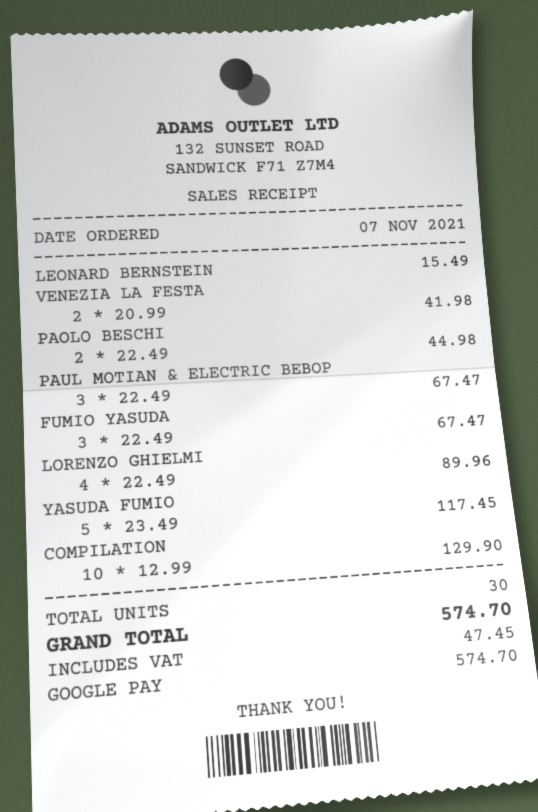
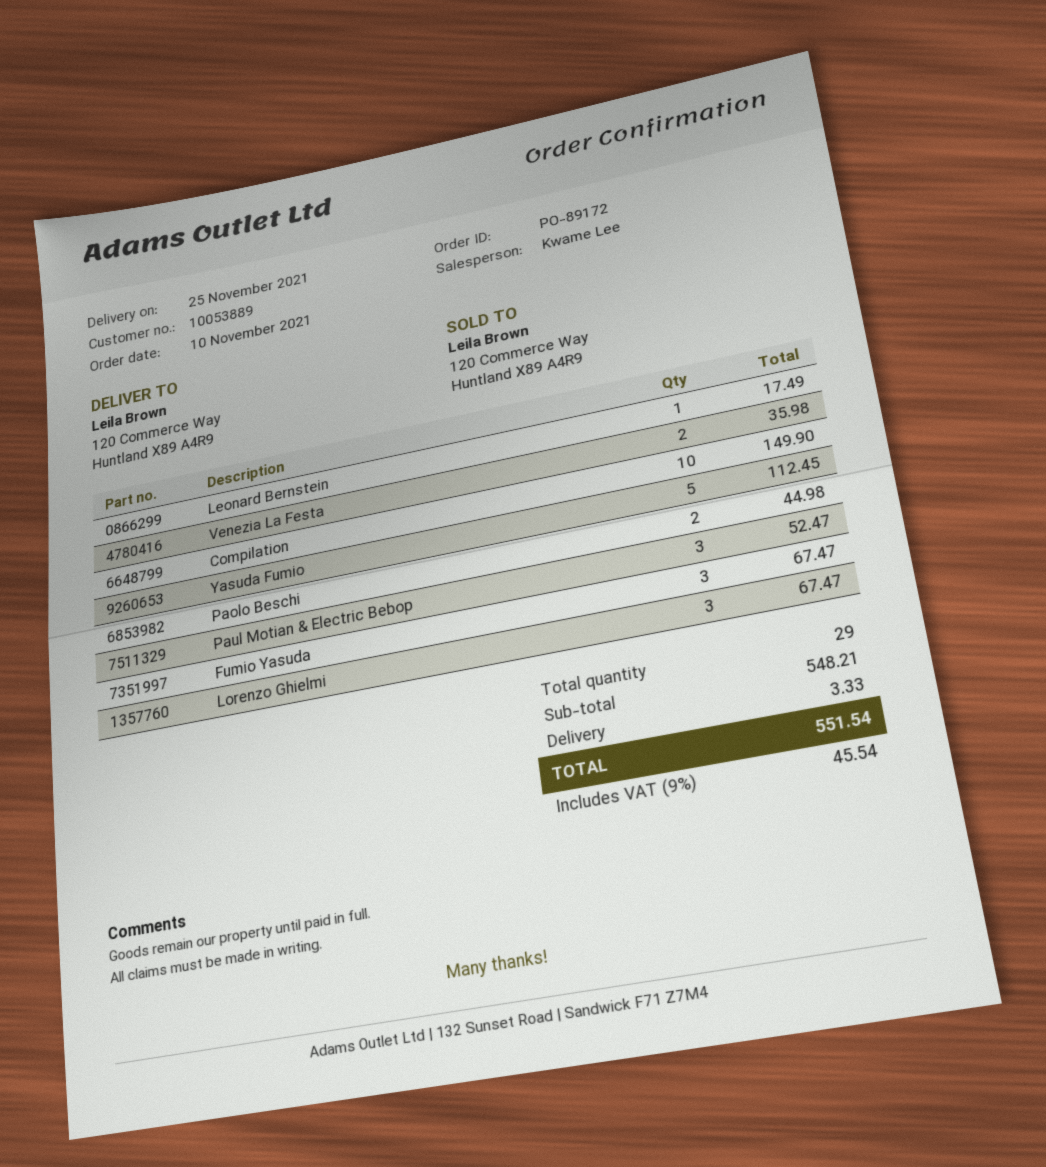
order date: 2021-11-07 -> 2021-11-10
LEONARD BERNSTEIN: 1 for 15.49 -> 1 for 17.49
VENEZIA LA FESTA: 2 for 41.98 -> 2 for 35.98
PAUL MOTIAN & ELECTRIC BEBOP: 3 for 67.47 -> 3 for 52.47
LORENZO GHIELMI: 4 for 89.96 -> 3 for 67.47
YASUDA FUMIO: 5 for 117.45 -> 5 for 112.45
COMPILATION: 10 for 129.90 -> 10 for 149.90
total quantity: 30 -> 29
shipping: none -> 3.33
tax: 47.45 -> 45.54
total: 574.70 -> 551.54

